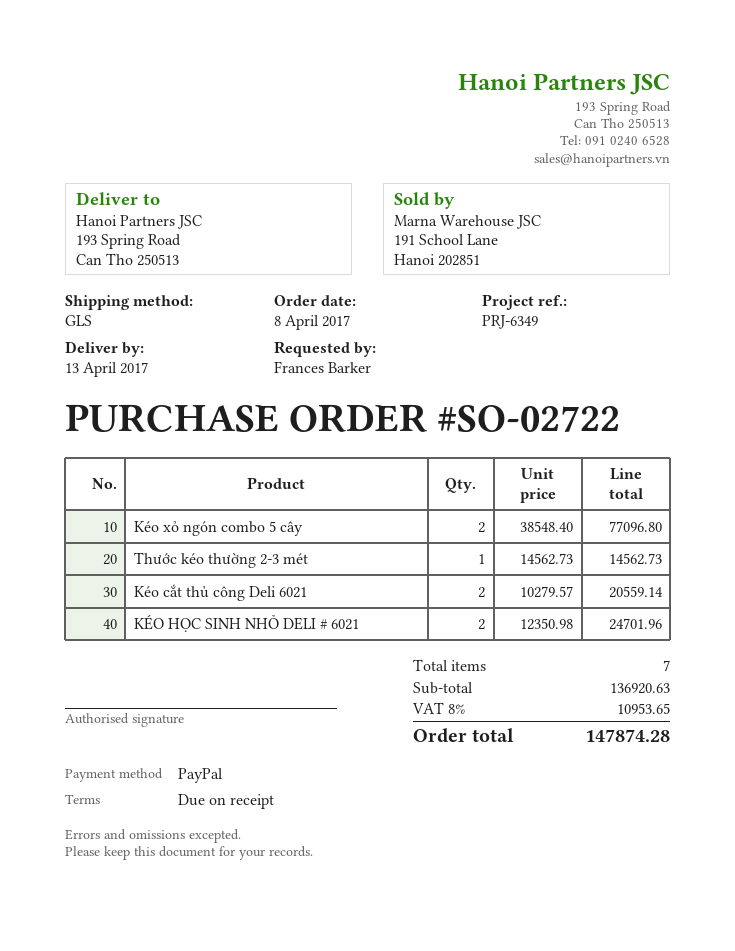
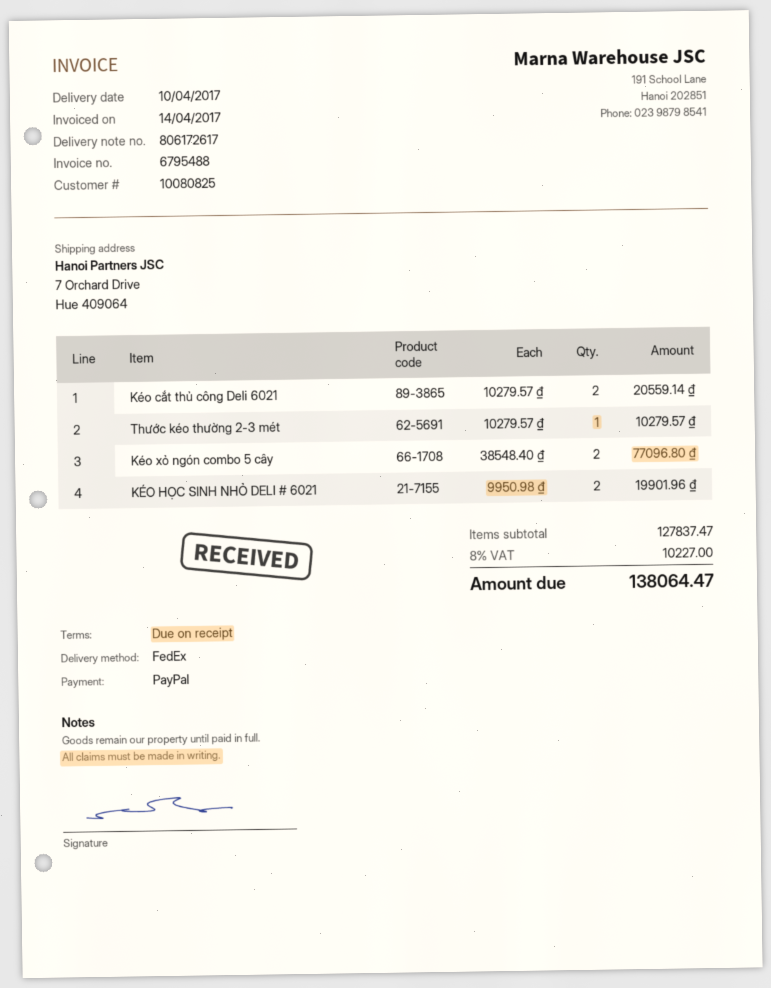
delivery date: 2017-04-13 -> 2017-04-10
shipping method: GLS -> FedEx
ship to: 193 Spring Road, Can Tho 250513 -> 7 Orchard Drive, Hue 409064
Thước kéo thường 2-3 mét: 1 x 14562.73 = 14562.73 -> 1 x 10279.57 = 10279.57
KÉO HỌC SINH NHỎ DELI # 6021: 2 x 12350.98 = 24701.96 -> 2 x 9950.98 = 19901.96
subtotal: 136920.63 -> 127837.47
tax: 8% = 10953.65 -> 8% = 10227.00
total: 147874.28 -> 138064.47

